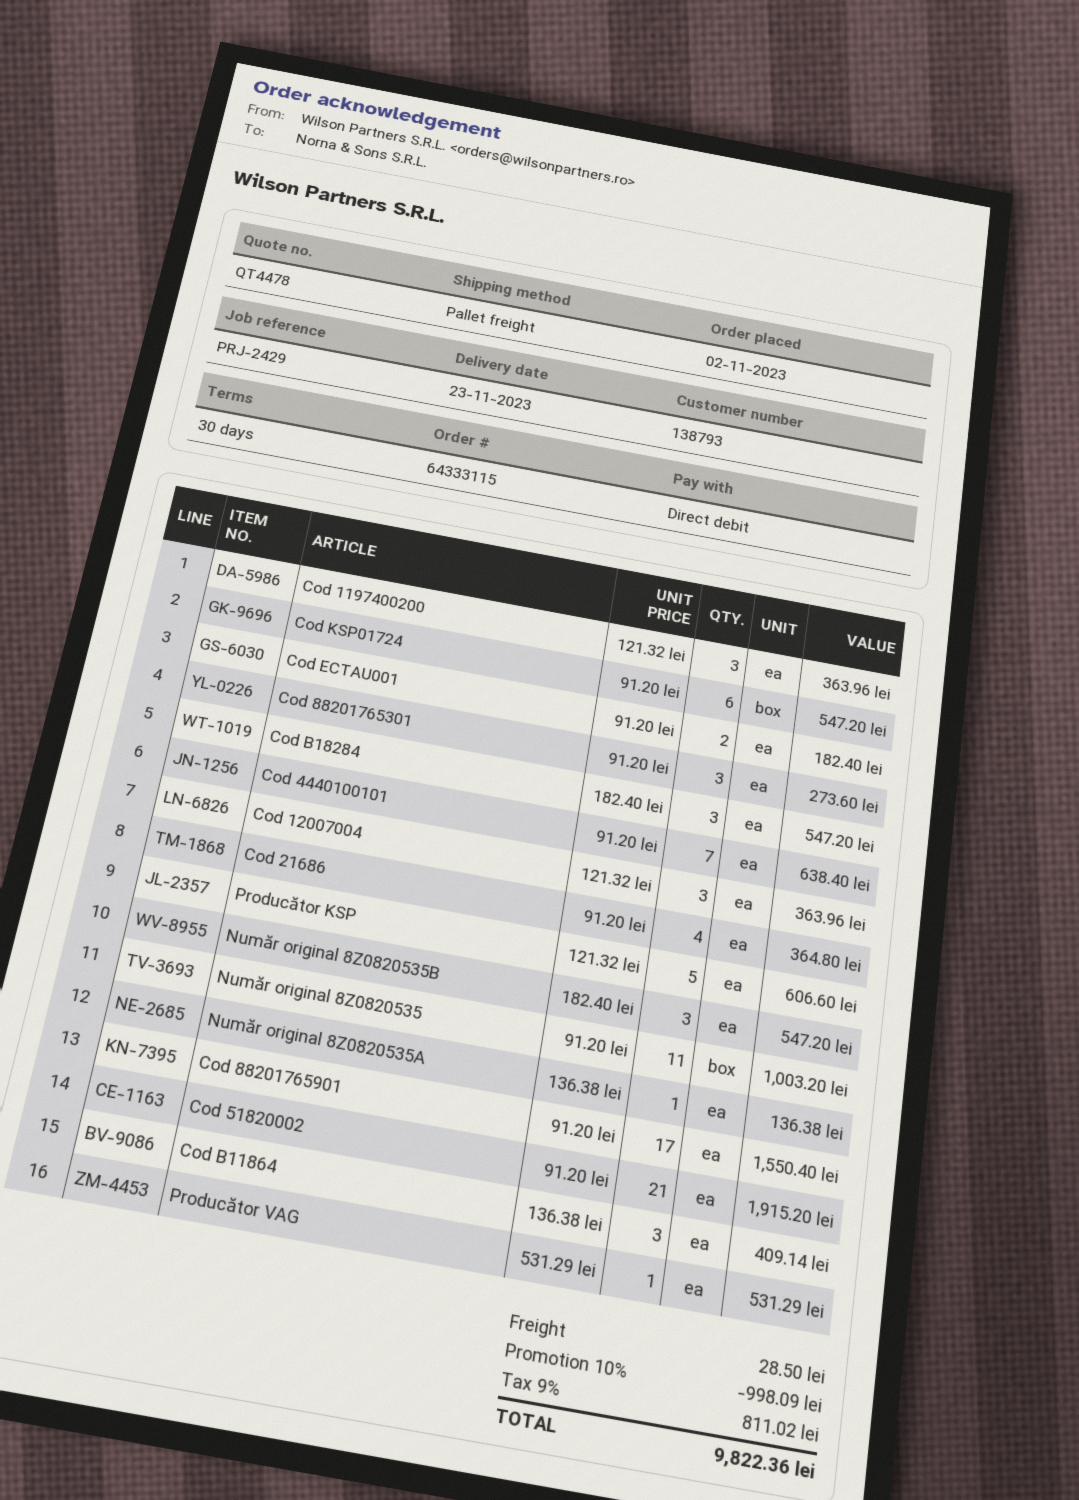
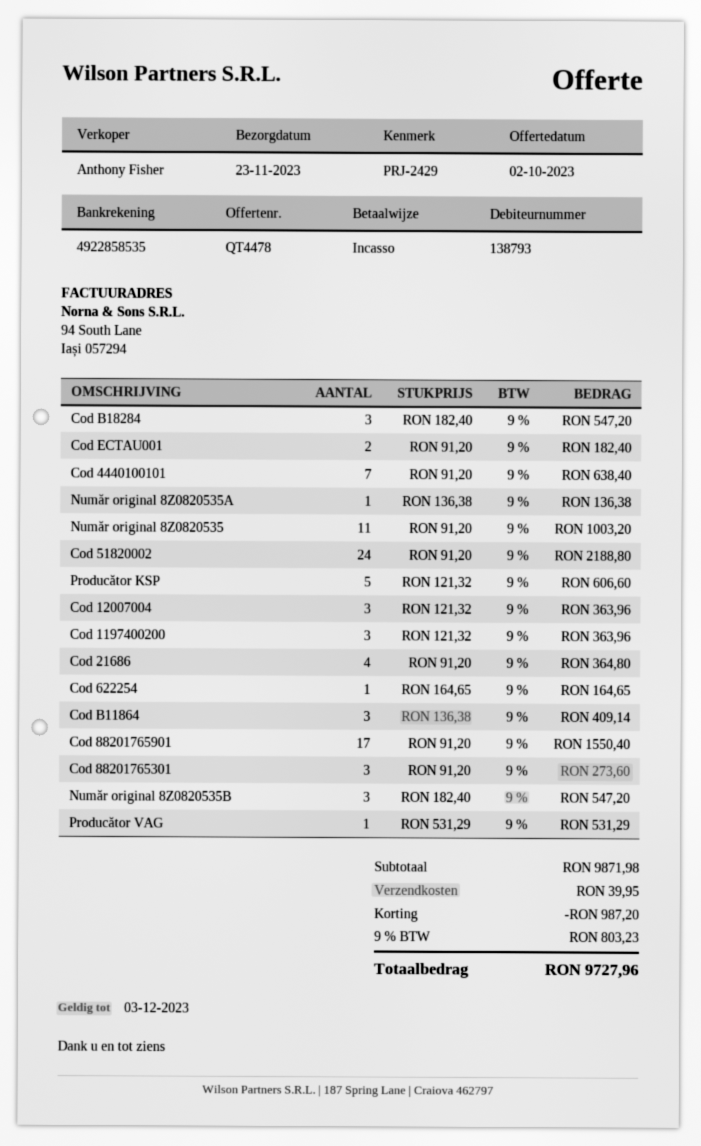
Cod KSP01724: 6 x 91.20 = 547.20 -> none
Cod 51820002: 21 x 91.20 = 1915.20 -> 24 x 91.20 = 2188.80
Cod 622254: none -> 1 x 164.65 = 164.65
discount: 998.09 -> 987.20
shipping: 28.50 -> 39.95
tax: 9% = 811.02 -> 9% = 803.23
total: 9822.36 -> 9727.96

